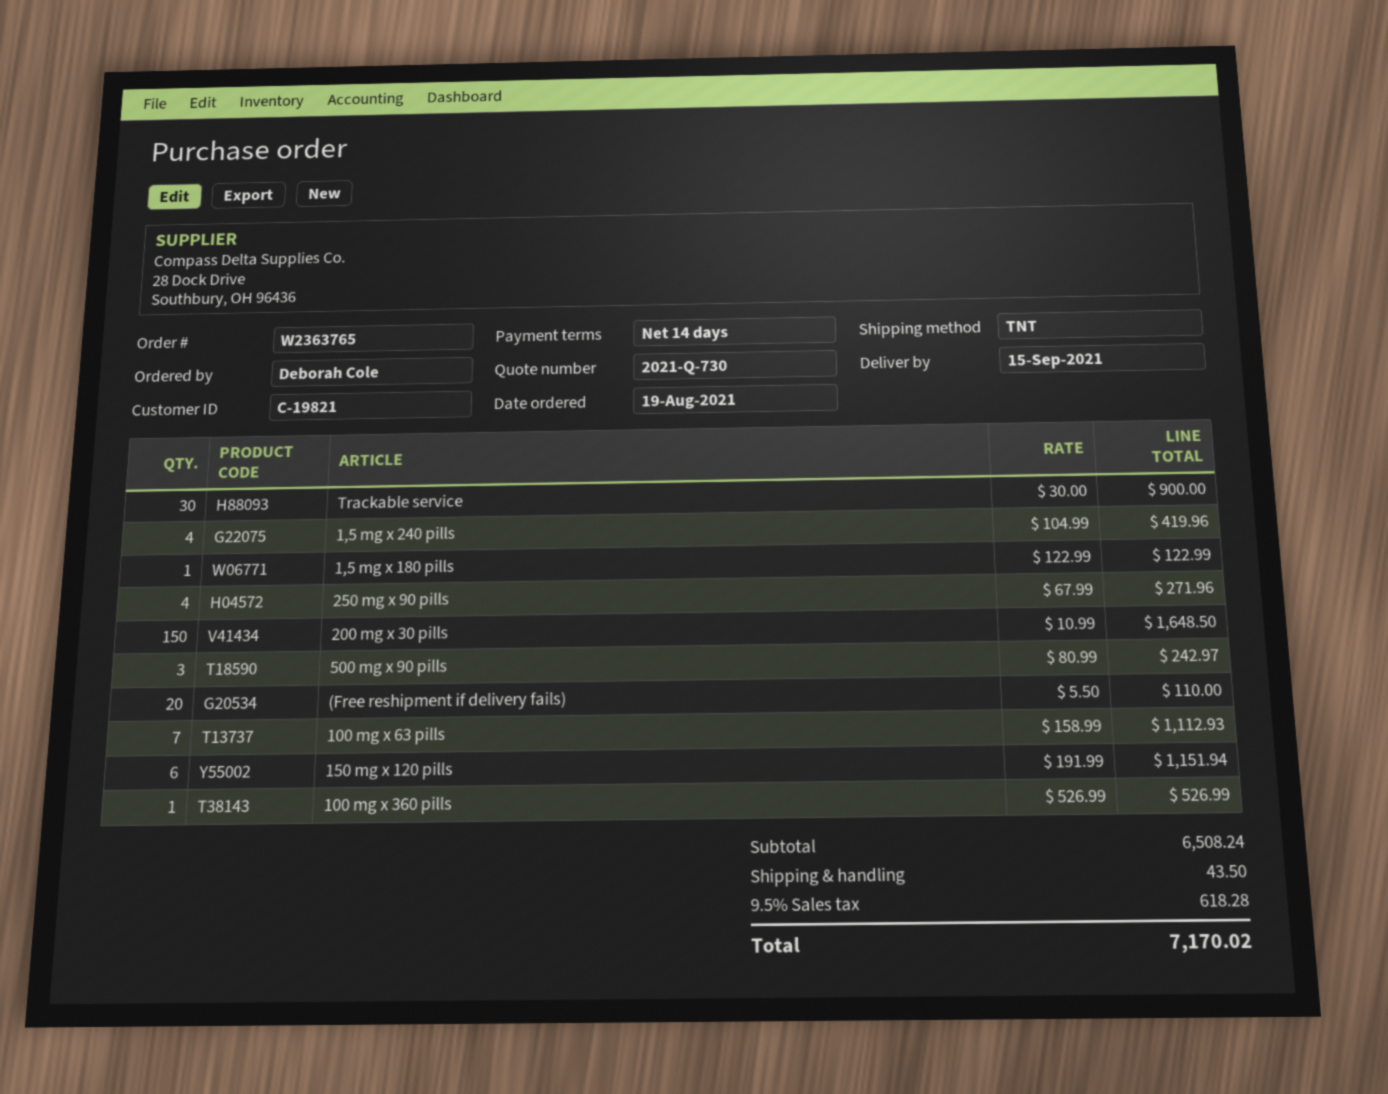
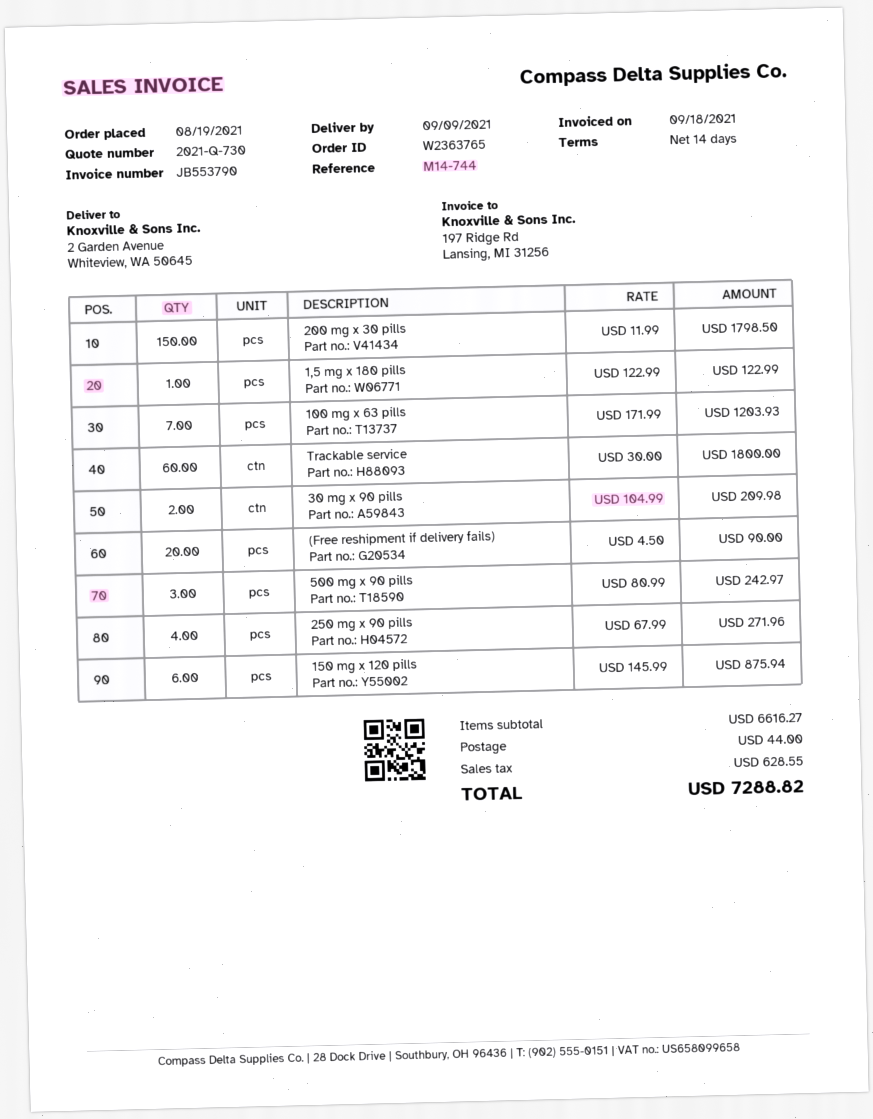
delivery date: 2021-09-15 -> 2021-09-09
Trackable service: 30 x 30.00 = 900.00 -> 60 x 30.00 = 1800.00
1,5 mg x 240 pills: 4 x 104.99 = 419.96 -> none
200 mg x 30 pills: 150 x 10.99 = 1648.50 -> 150 x 11.99 = 1798.50
(Free reshipment if delivery fails): 20 x 5.50 = 110.00 -> 20 x 4.50 = 90.00
100 mg x 63 pills: 7 x 158.99 = 1112.93 -> 7 x 171.99 = 1203.93
150 mg x 120 pills: 6 x 191.99 = 1151.94 -> 6 x 145.99 = 875.94
100 mg x 360 pills: 1 x 526.99 = 526.99 -> none
30 mg x 90 pills: none -> 2 x 104.99 = 209.98
subtotal: 6508.24 -> 6616.27
shipping: 43.50 -> 44.00
tax: 618.28 -> 628.55
total: 7170.02 -> 7288.82

